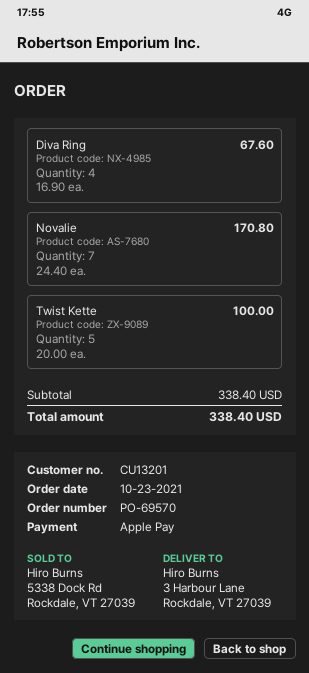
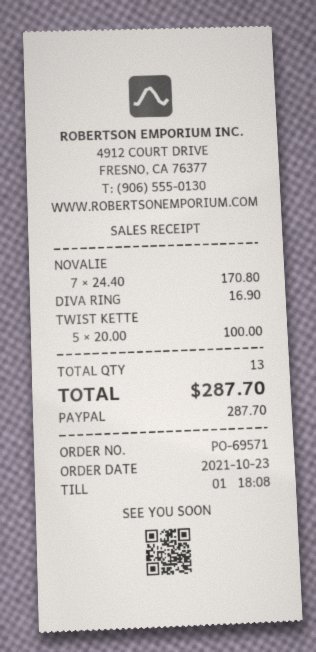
order number: PO-69570 -> PO-69571
payment method: Apple Pay -> PayPal
Diva Ring: 4 x 16.90 = 67.60 -> 1 x 16.90 = 16.90
total: 338.40 -> 287.70

